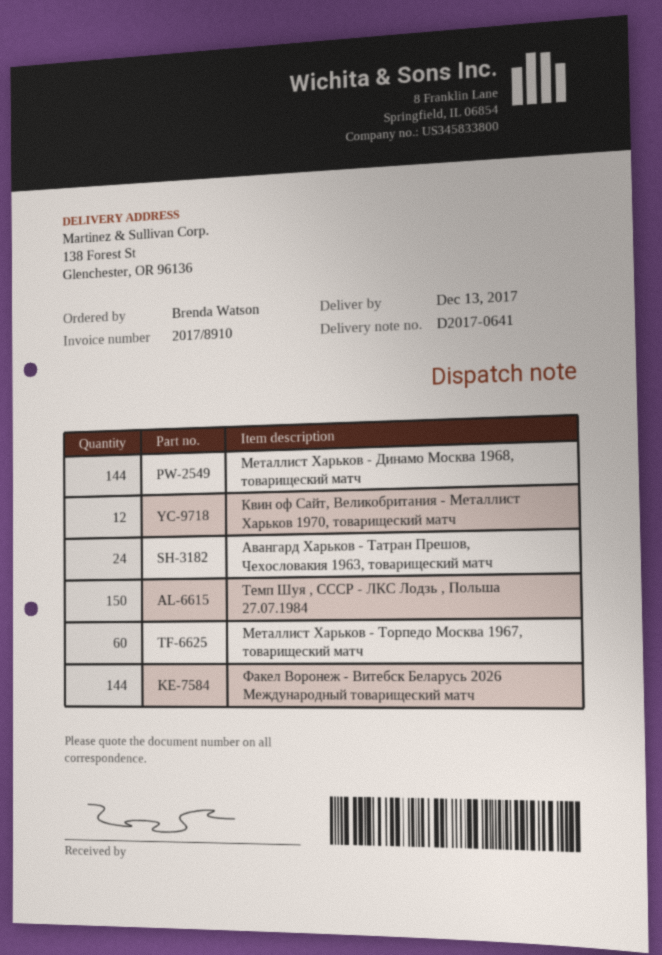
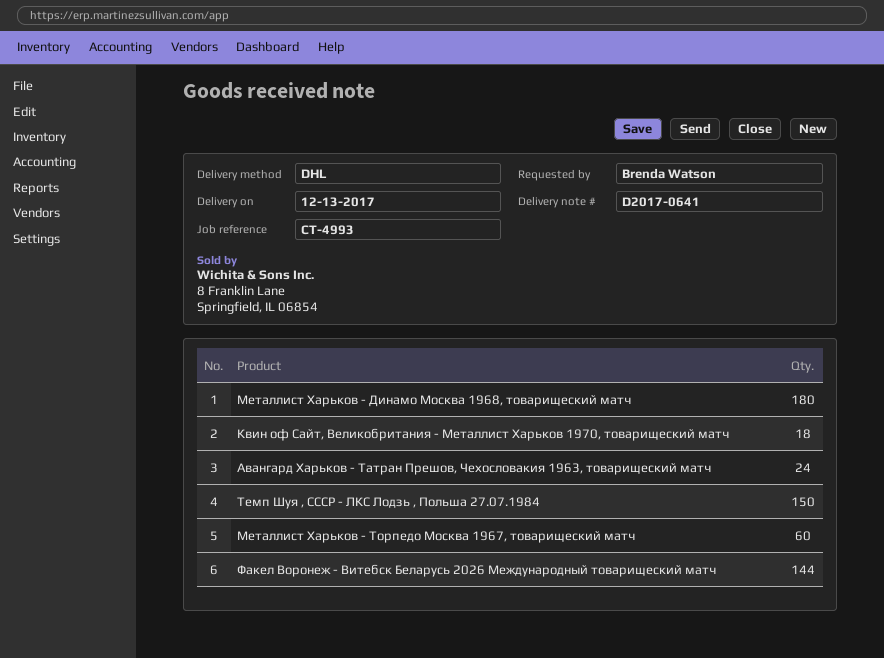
Металлист Харьков - Динамо Москва 1968, товарищеский матч: 144 -> 180
Квин оф Сайт, Великобритания - Металлист Харьков 1970, товарищеский матч: 12 -> 18

